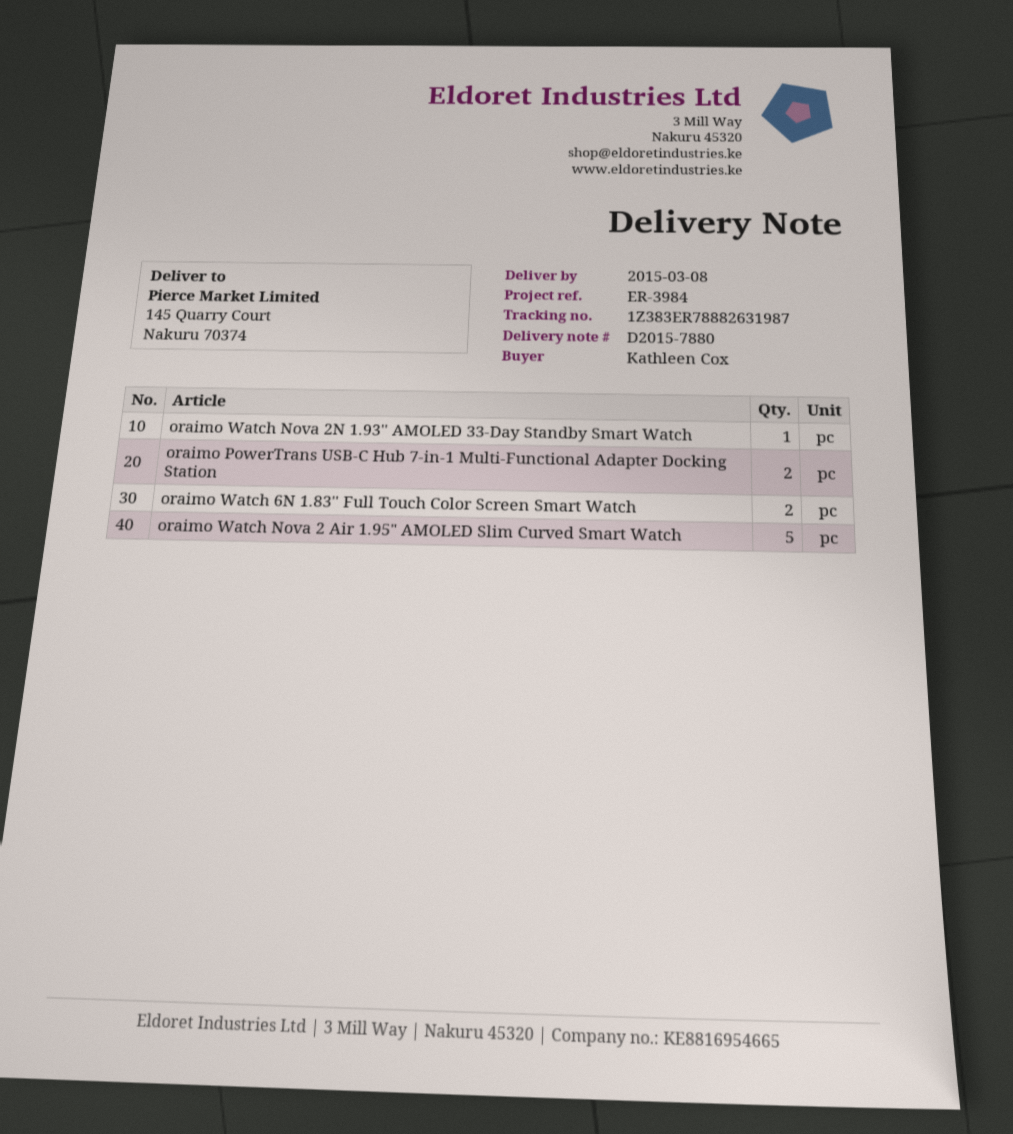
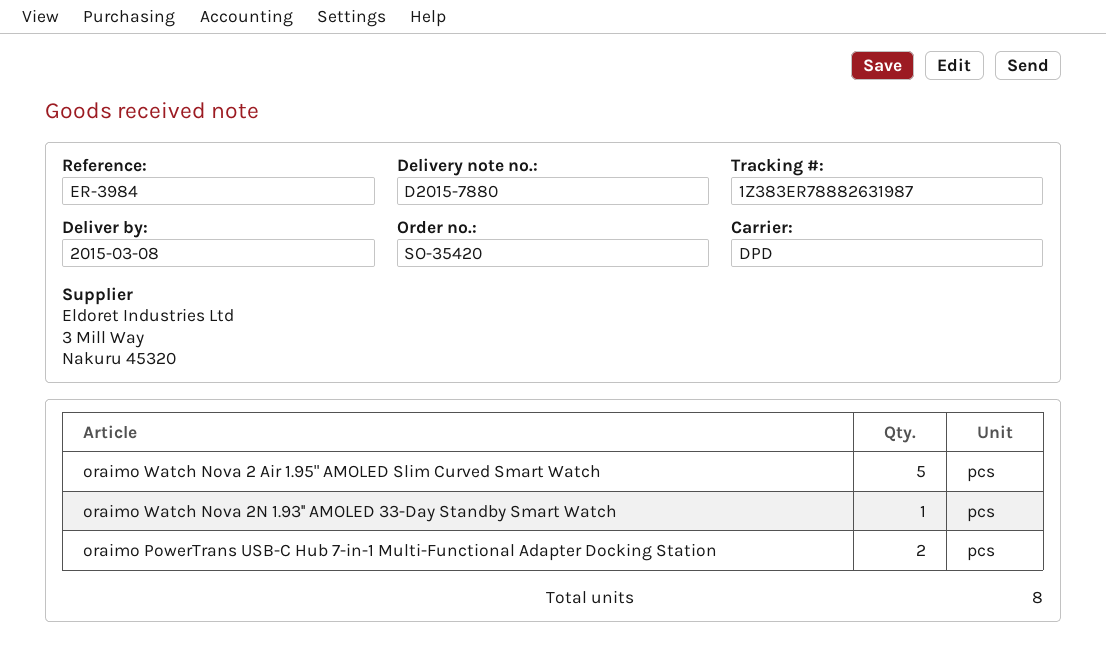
oraimo Watch 6N 1.83'' Full Touch Color Screen Smart Watch: 2 -> none

